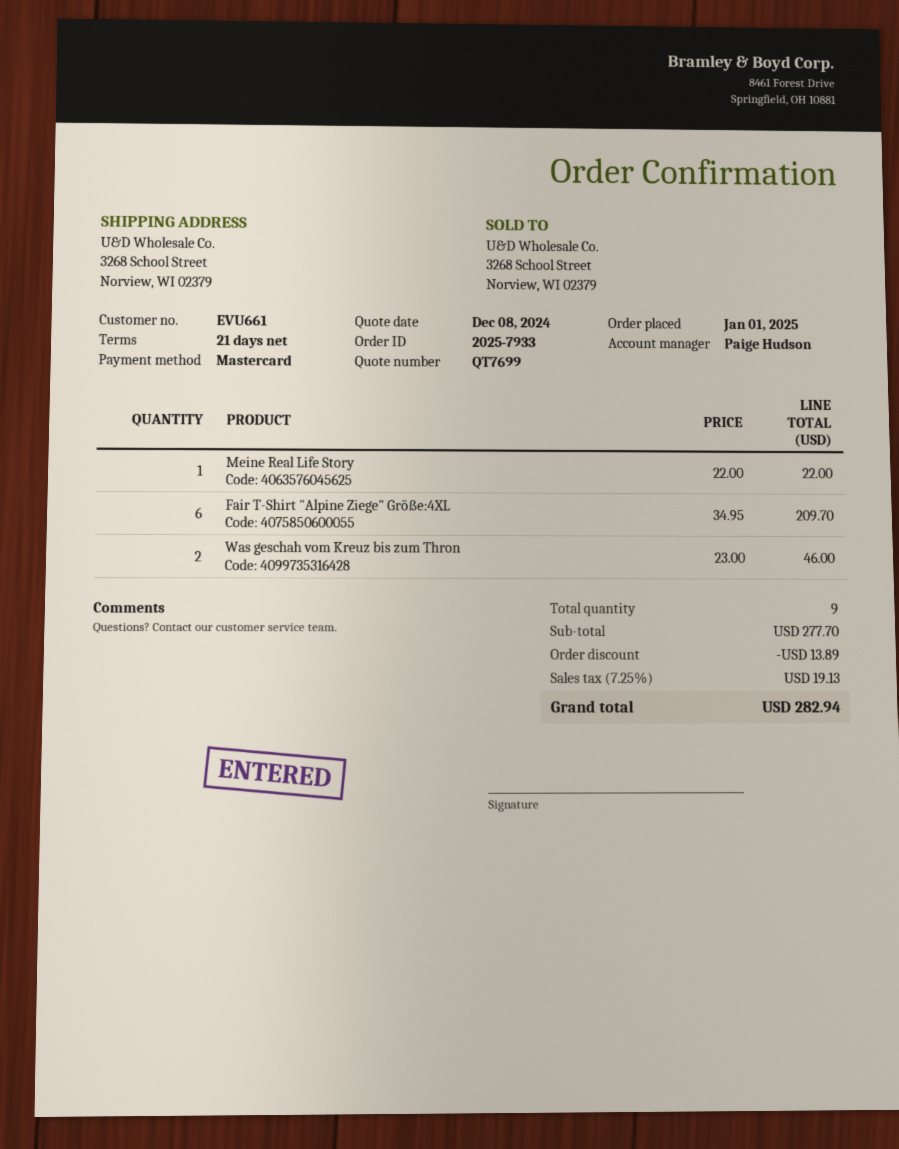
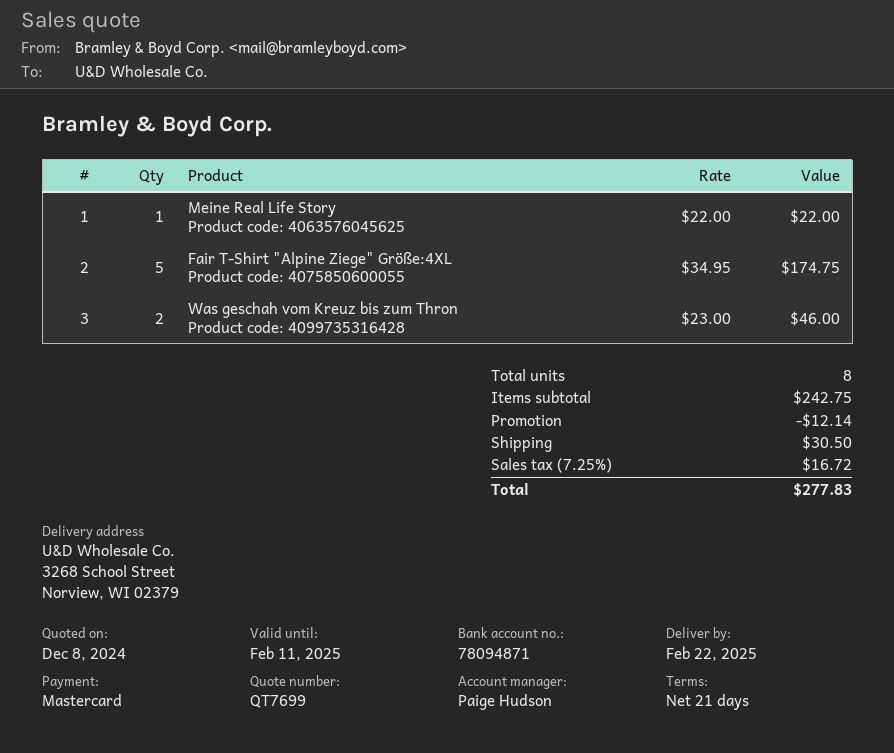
Fair T-Shirt "Alpine Ziege" Größe:4XL: 6 x 34.95 = 209.70 -> 5 x 34.95 = 174.75
total quantity: 9 -> 8
subtotal: 277.70 -> 242.75
discount: 13.89 -> 12.14
shipping: none -> 30.50
tax: 7.25% = 19.13 -> 7.25% = 16.72
total: 282.94 -> 277.83

